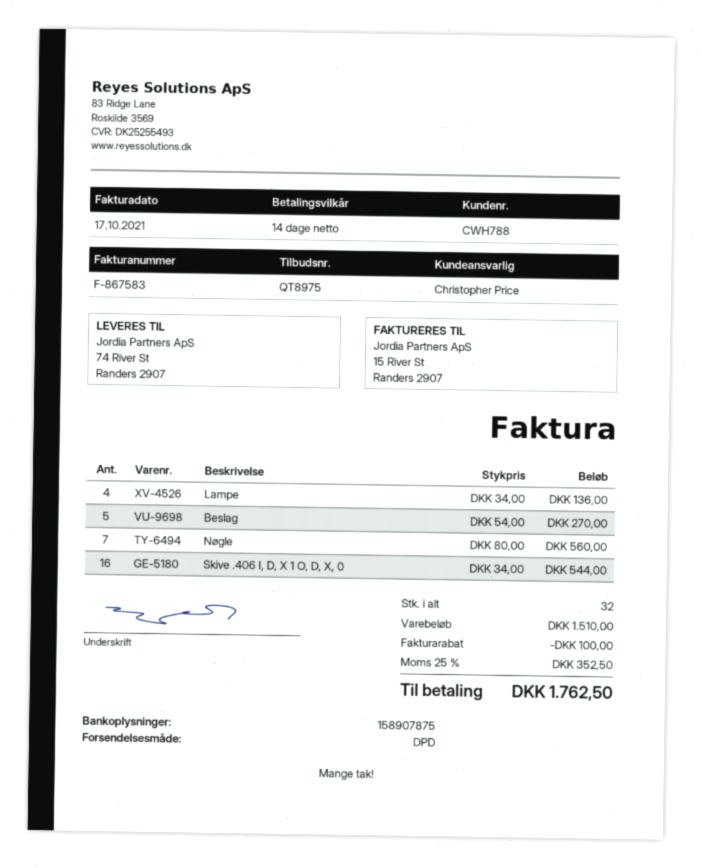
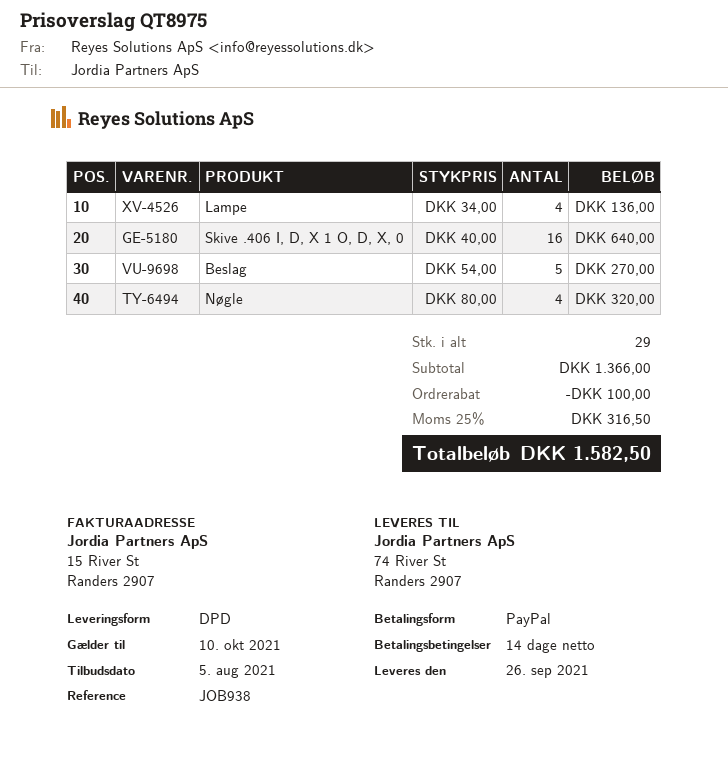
Nøgle: 7 x 80.00 = 560.00 -> 4 x 80.00 = 320.00
Skive .406 I, D, X 1 O, D, X, 0: 16 x 34.00 = 544.00 -> 16 x 40.00 = 640.00
total quantity: 32 -> 29
subtotal: 1510.00 -> 1366.00
tax: 25% = 352.50 -> 25% = 316.50
total: 1762.50 -> 1582.50

